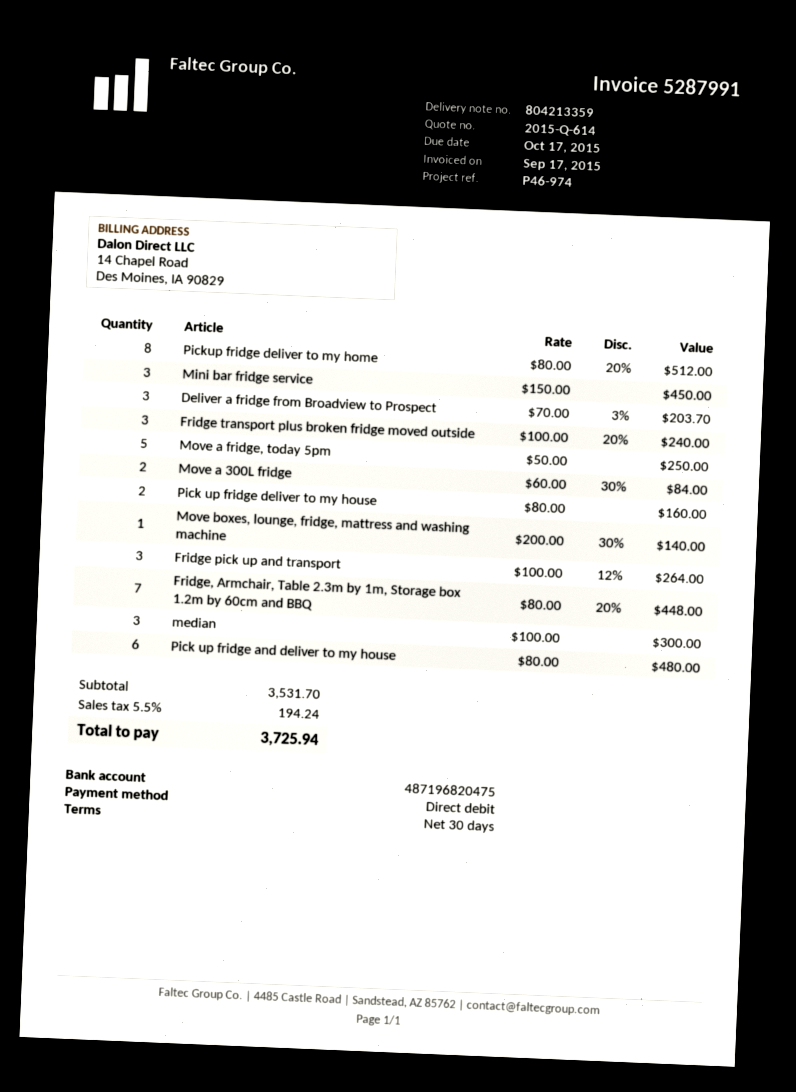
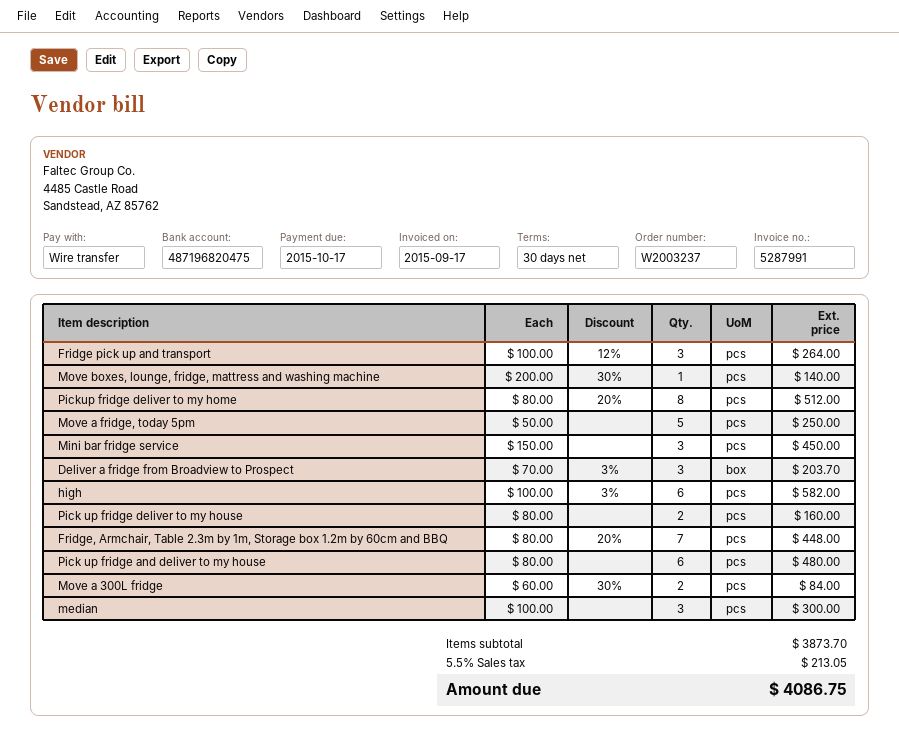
payment method: direct debit -> bank transfer
Fridge transport plus broken fridge moved outside: 3 x 100.00 - 20% = 240.00 -> none
high: none -> 6 x 100.00 - 3% = 582.00
subtotal: 3531.70 -> 3873.70
tax: 5.5% = 194.24 -> 5.5% = 213.05
total: 3725.94 -> 4086.75

